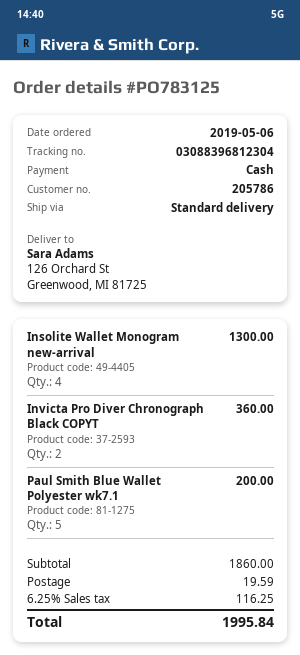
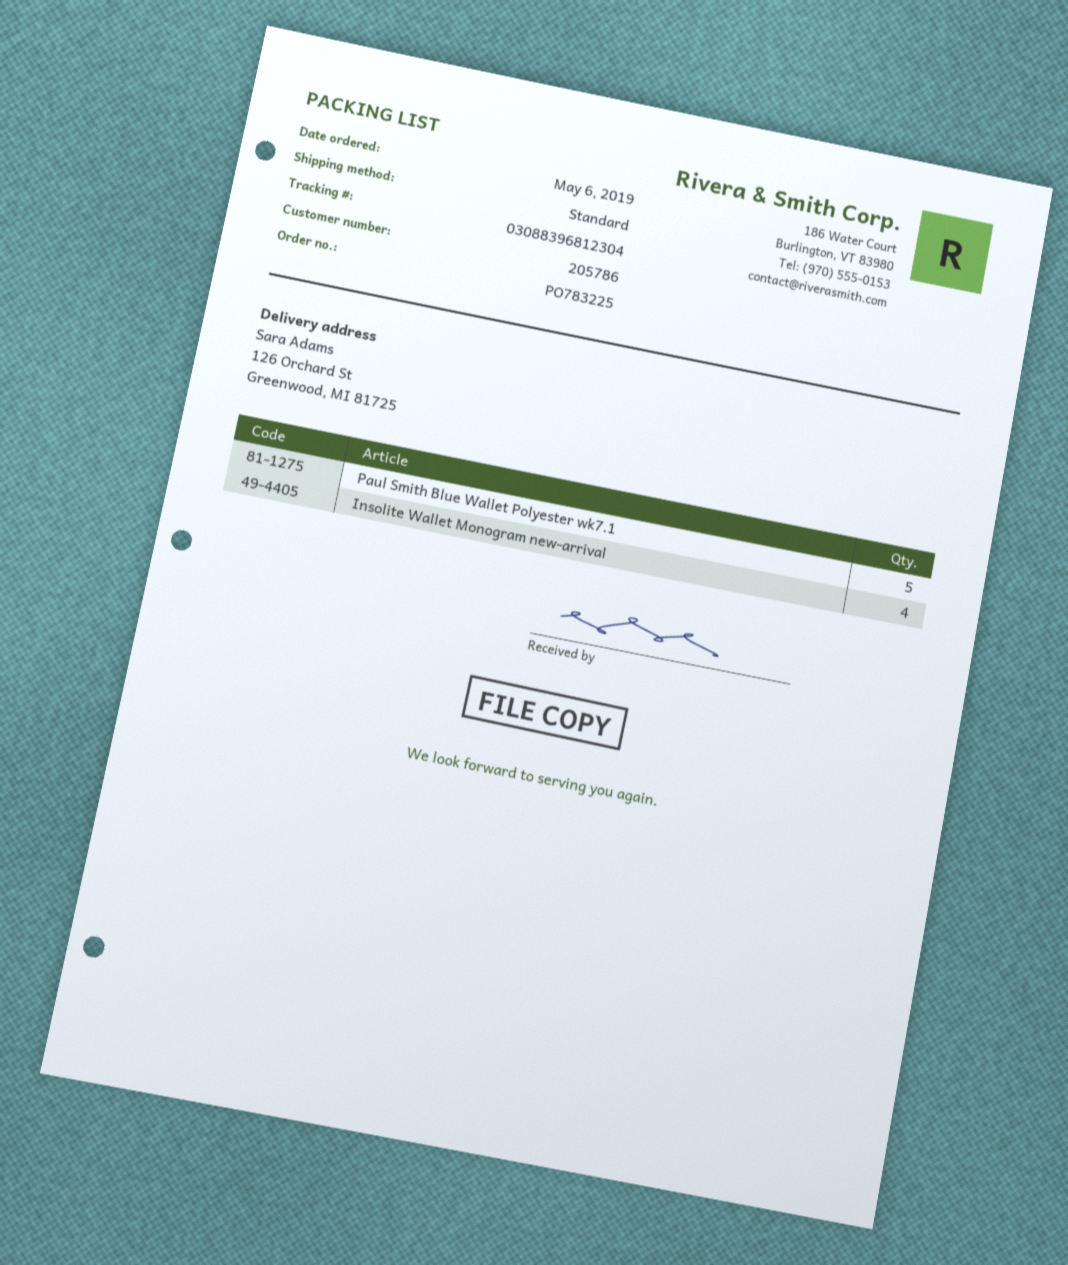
order number: PO783125 -> PO783225
Invicta Pro Diver Chronograph Black COPYT: 2 -> none

